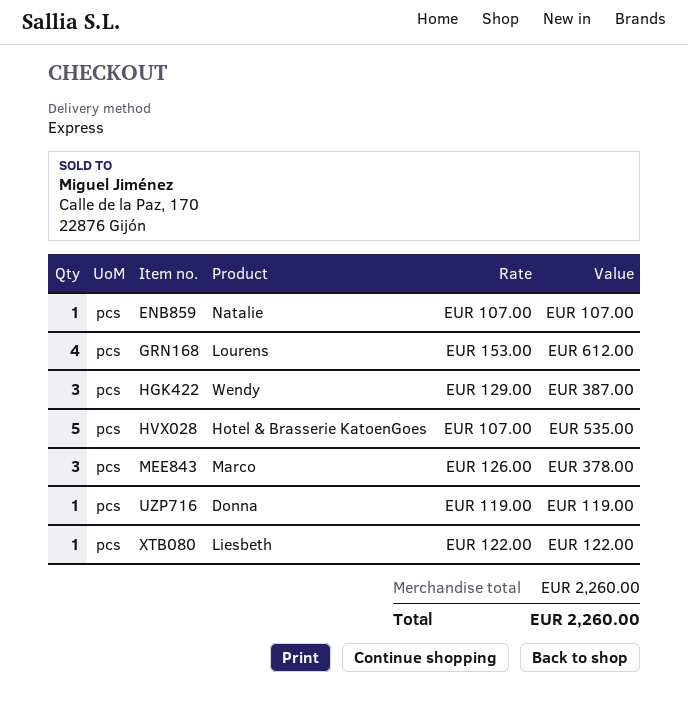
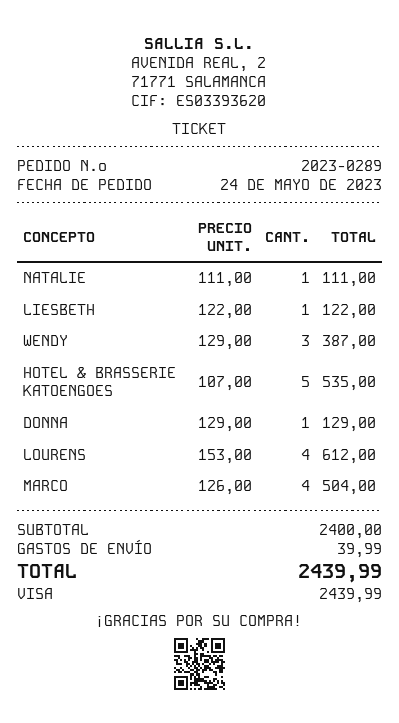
Natalie: 1 x 107.00 = 107.00 -> 1 x 111.00 = 111.00
Marco: 3 x 126.00 = 378.00 -> 4 x 126.00 = 504.00
Donna: 1 x 119.00 = 119.00 -> 1 x 129.00 = 129.00
subtotal: 2260.00 -> 2400.00
shipping: none -> 39.99
total: 2260.00 -> 2439.99

